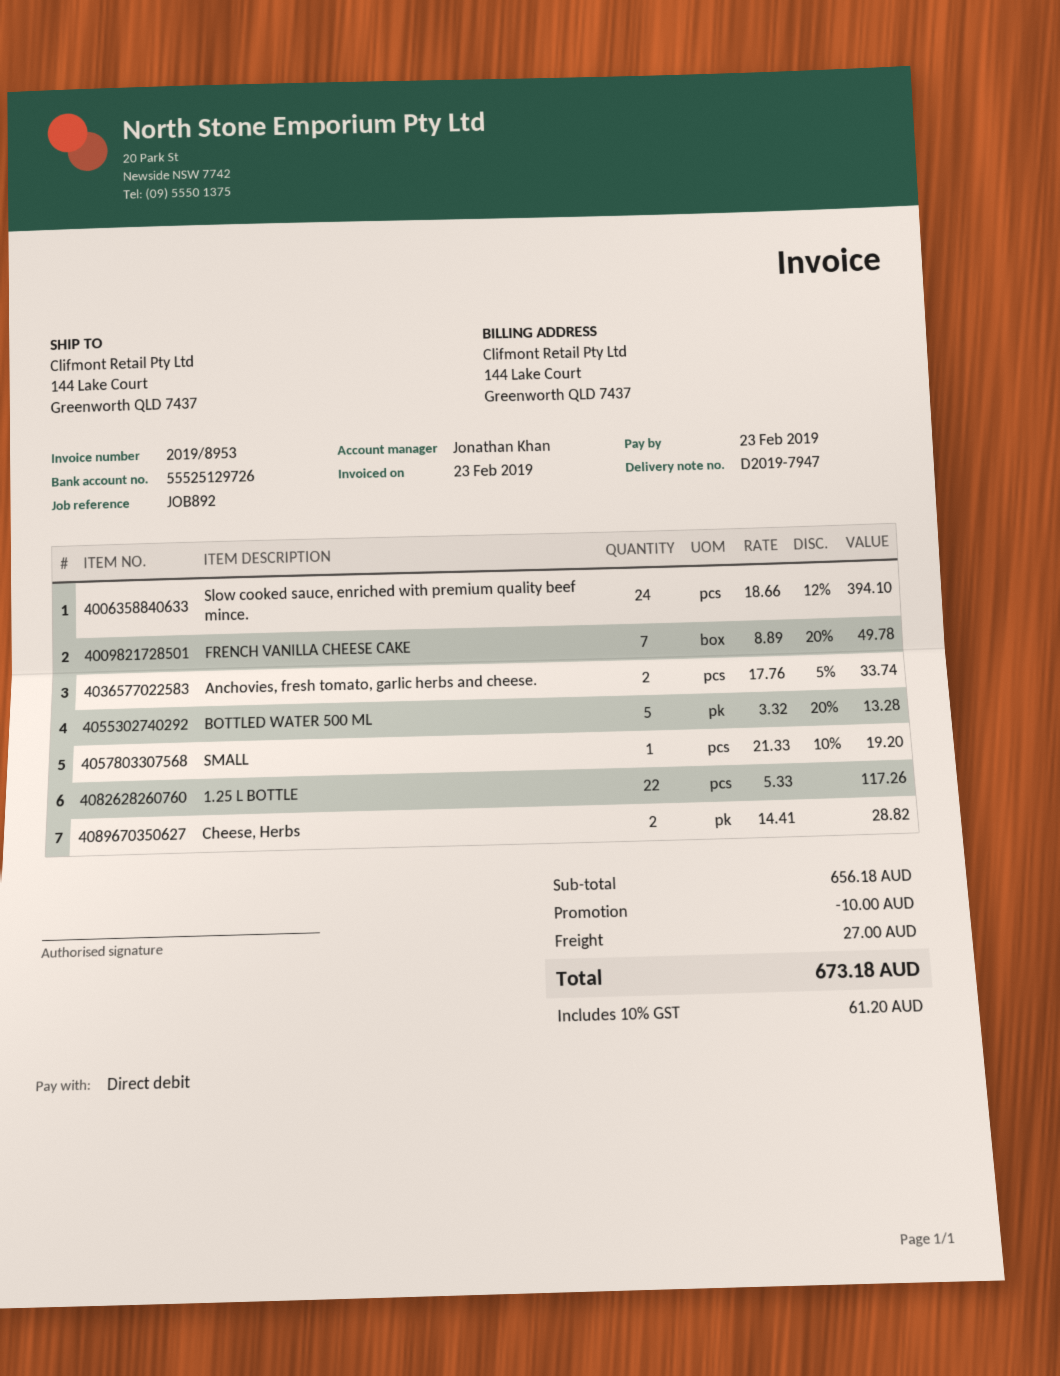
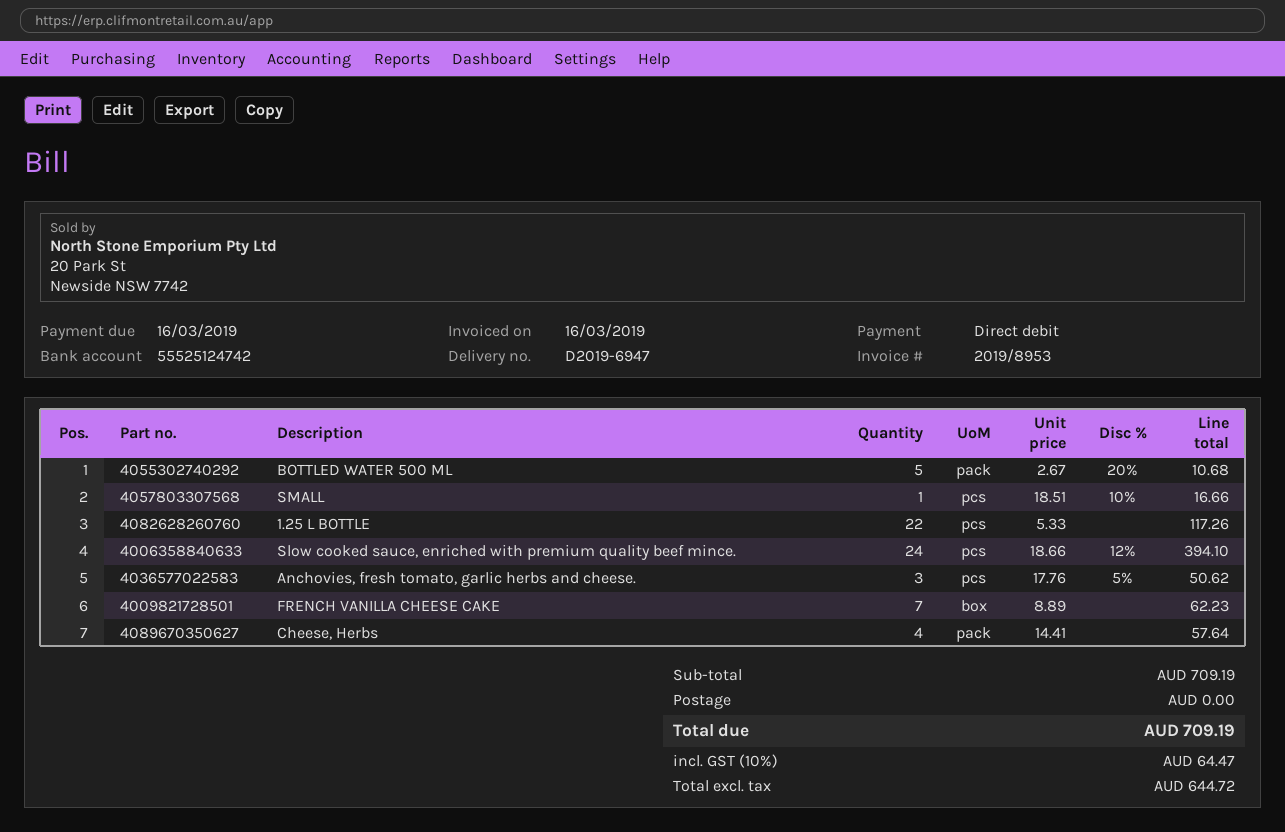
delivery note number: D2019-7947 -> D2019-6947
invoice date: 2019-02-23 -> 2019-03-16
due date: 2019-02-23 -> 2019-03-16
bank account: 55525129726 -> 55525124742
FRENCH VANILLA CHEESE CAKE: 7 x 8.89 - 20% = 49.78 -> 7 x 8.89 = 62.23
Anchovies, fresh tomato, garlic herbs and cheese.: 2 x 17.76 - 5% = 33.74 -> 3 x 17.76 - 5% = 50.62
BOTTLED WATER 500 ML: 5 x 3.32 - 20% = 13.28 -> 5 x 2.67 - 20% = 10.68
SMALL: 1 x 21.33 - 10% = 19.20 -> 1 x 18.51 - 10% = 16.66
Cheese, Herbs: 2 x 14.41 = 28.82 -> 4 x 14.41 = 57.64
subtotal: 656.18 -> 709.19
discount: 10.00 -> none
shipping: 27.00 -> 0.00
tax: 10% = 61.20 -> 10% = 64.47
total: 673.18 -> 709.19

